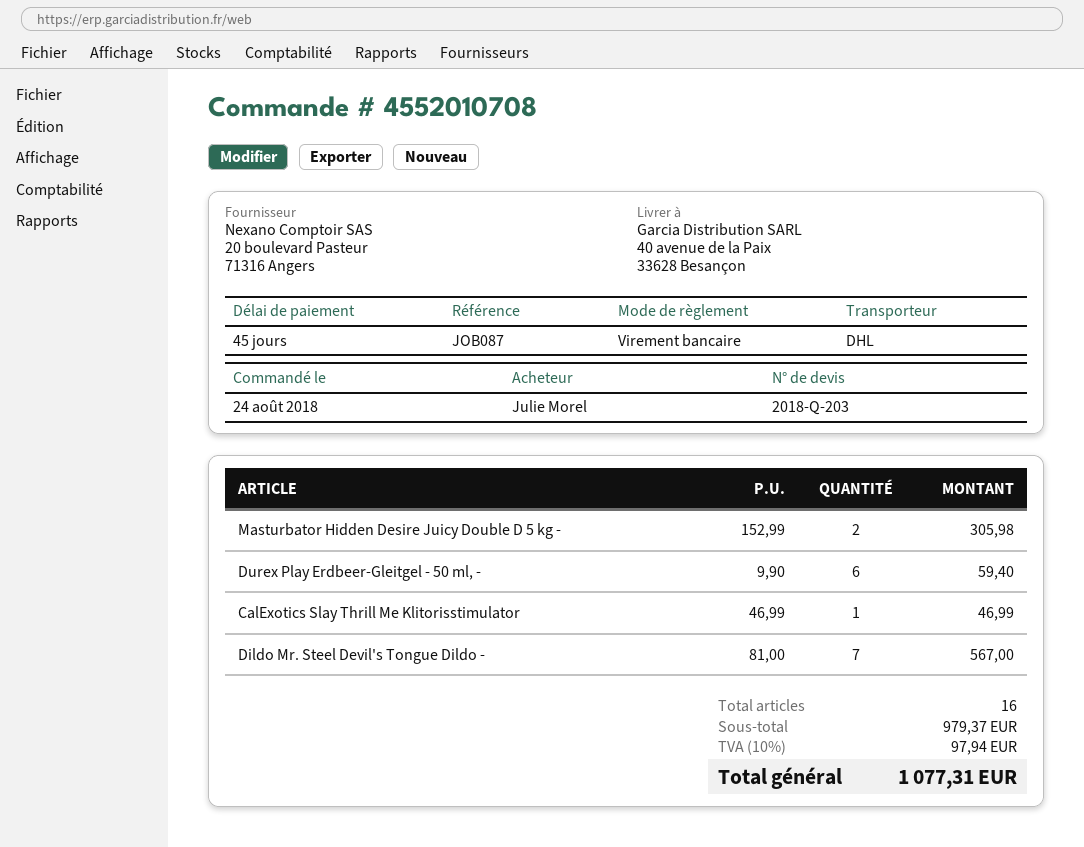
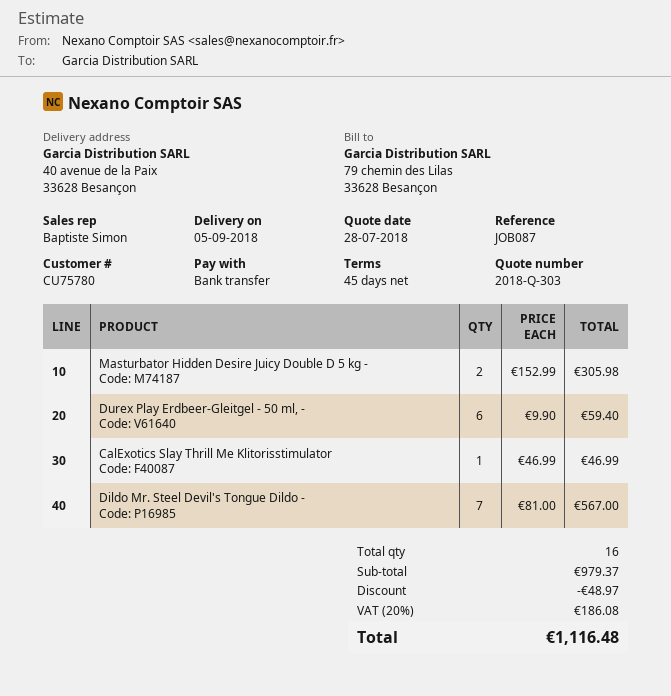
quote number: 2018-Q-203 -> 2018-Q-303
discount: none -> 48.97
tax: 10% = 97.94 -> 20% = 186.08
total: 1077.31 -> 1116.48

